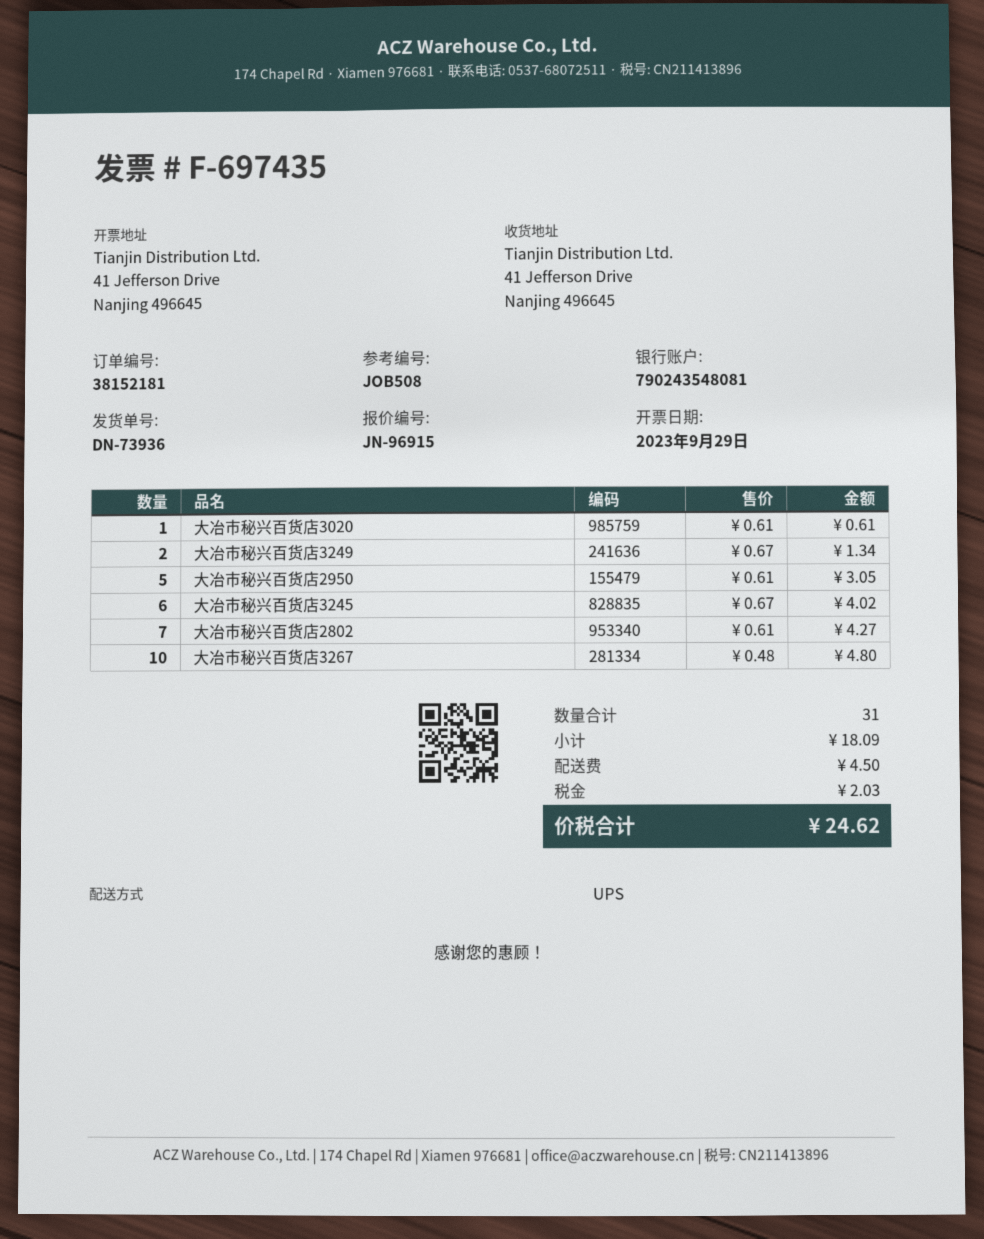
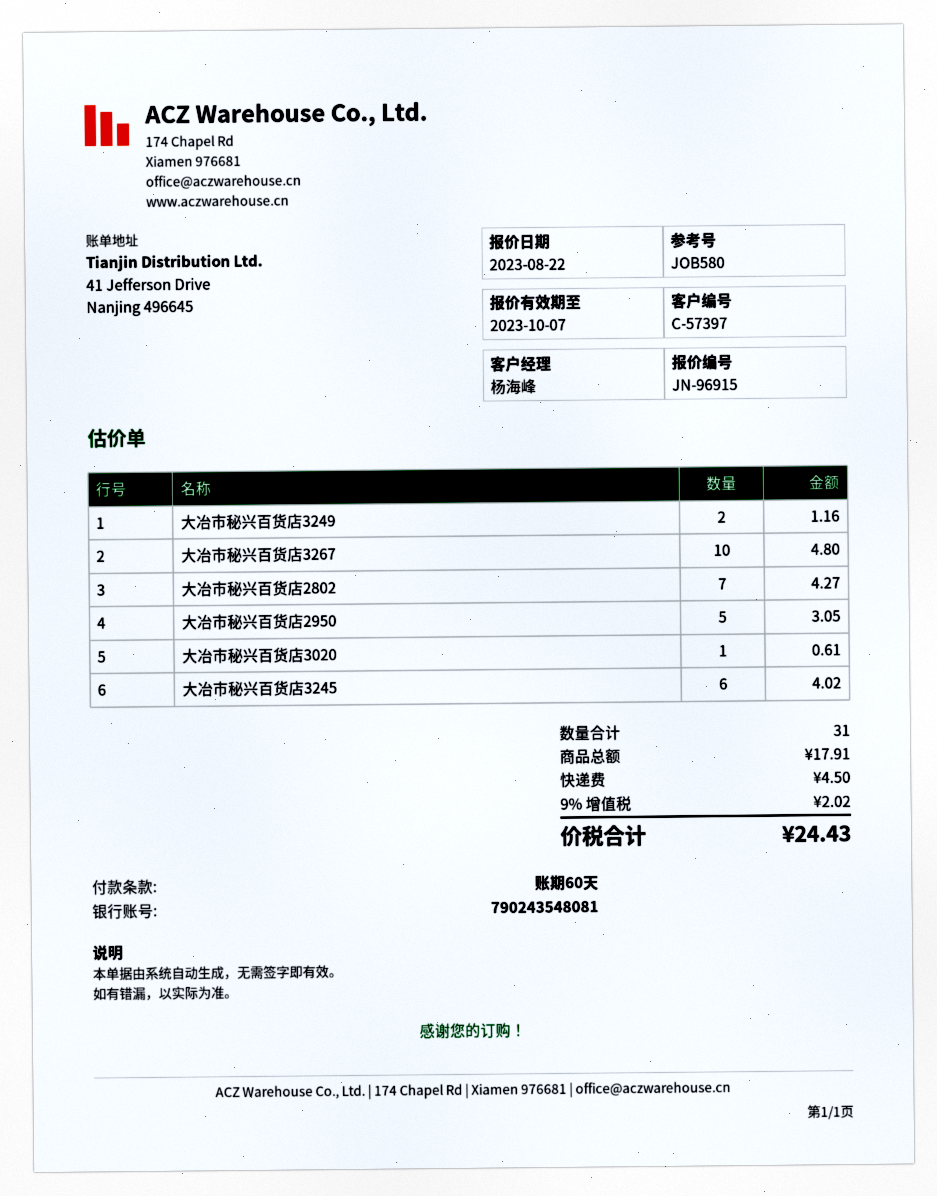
reference: JOB508 -> JOB580
大冶市秘兴百货店3249: 2 for 1.34 -> 2 for 1.16
subtotal: 18.09 -> 17.91
tax: 2.03 -> 2.02
total: 24.62 -> 24.43

